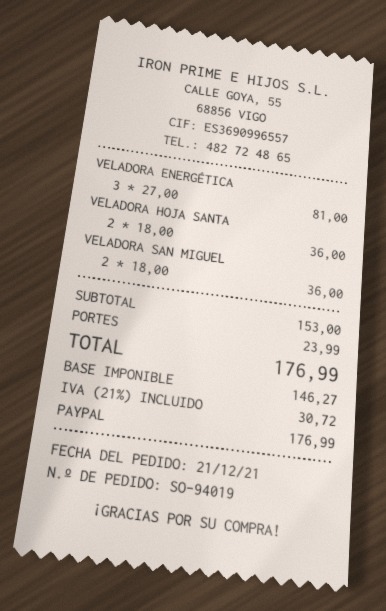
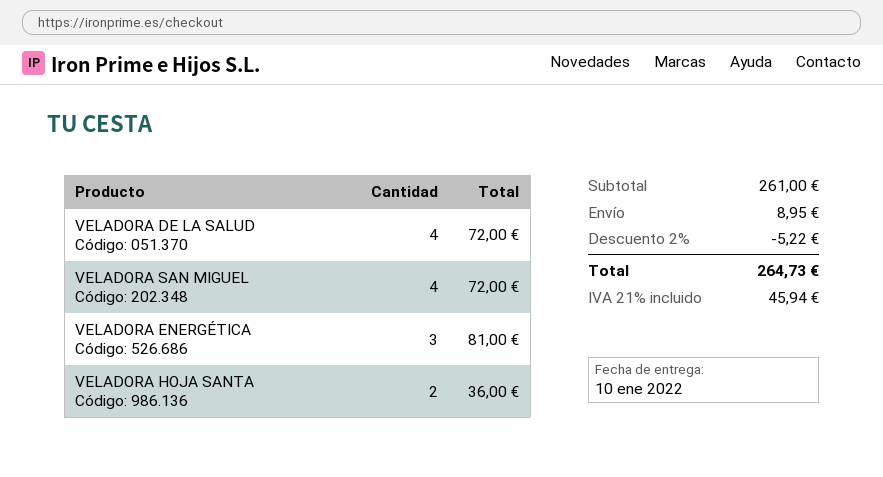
VELADORA SAN MIGUEL: 2 for 36.00 -> 4 for 72.00
VELADORA DE LA SALUD: none -> 4 for 72.00
subtotal: 153.00 -> 261.00
discount: none -> 2% = 5.22
shipping: 23.99 -> 8.95
tax: 21% = 30.72 -> 21% = 45.94
total: 176.99 -> 264.73

